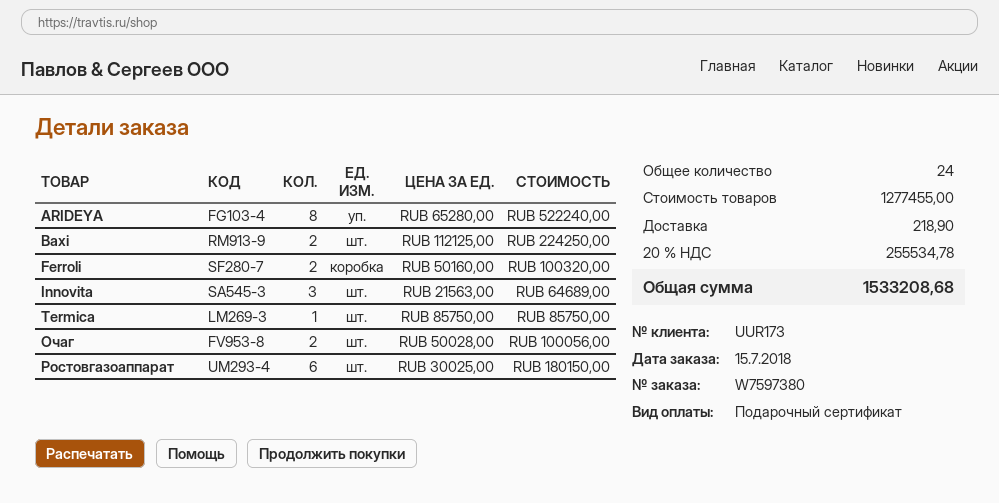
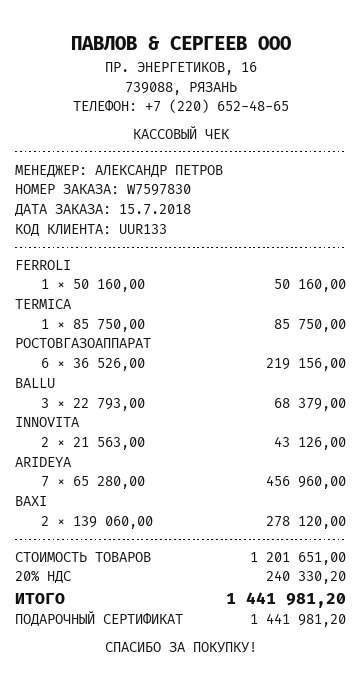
order number: W7597380 -> W7597830
customer number: UUR173 -> UUR133
ARIDEYA: 8 x 65280.00 = 522240.00 -> 7 x 65280.00 = 456960.00
Baxi: 2 x 112125.00 = 224250.00 -> 2 x 139060.00 = 278120.00
Ferroli: 2 x 50160.00 = 100320.00 -> 1 x 50160.00 = 50160.00
Innovita: 3 x 21563.00 = 64689.00 -> 2 x 21563.00 = 43126.00
Очаг: 2 x 50028.00 = 100056.00 -> none
Ростовгазоаппарат: 6 x 30025.00 = 180150.00 -> 6 x 36526.00 = 219156.00
BALLU: none -> 3 x 22793.00 = 68379.00
subtotal: 1277455.00 -> 1201651.00
shipping: 218.90 -> none
tax: 20% = 255534.78 -> 20% = 240330.20
total: 1533208.68 -> 1441981.20

